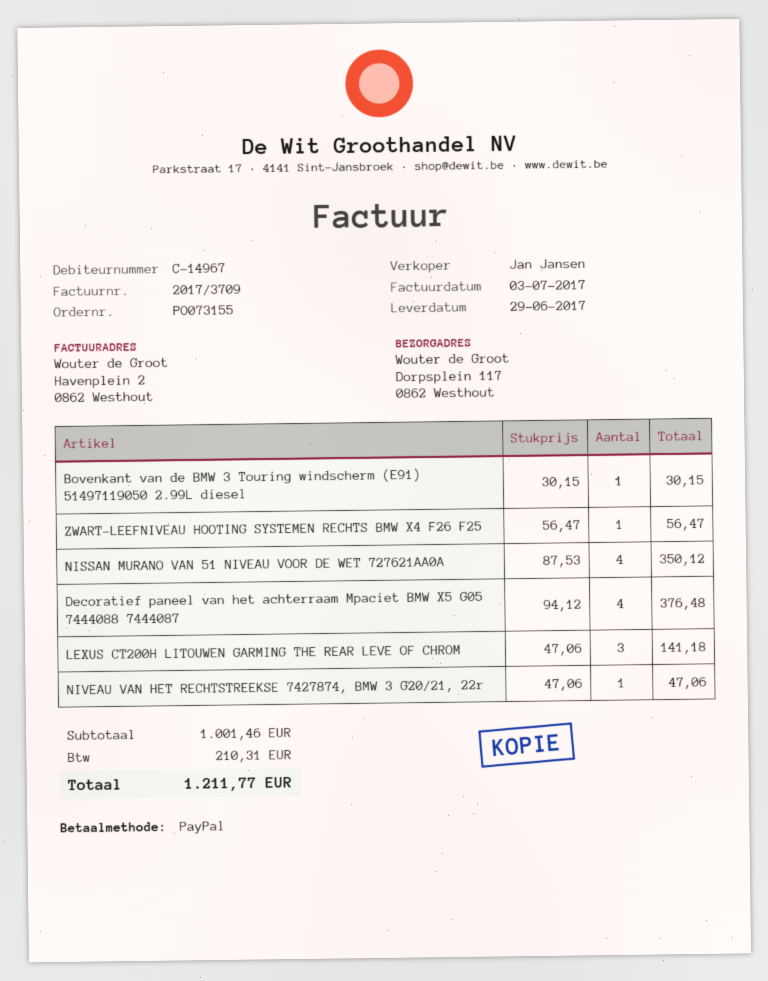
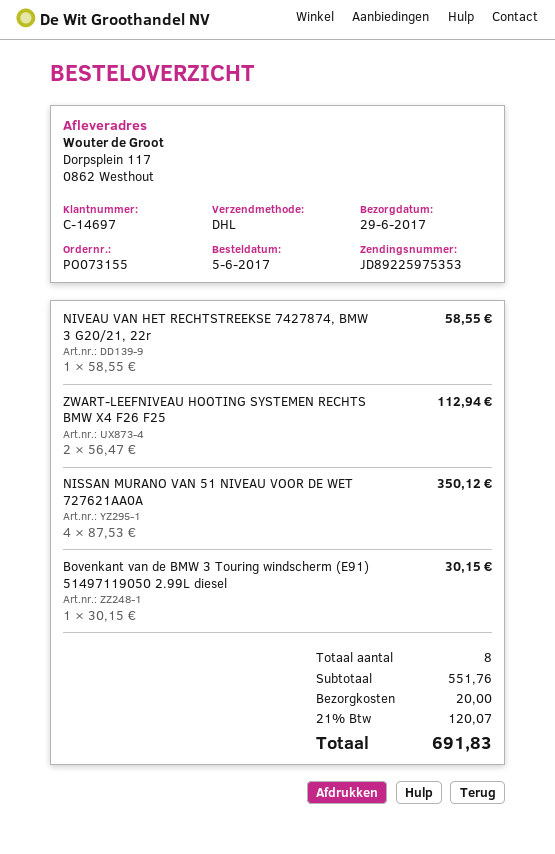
customer number: C-14967 -> C-14697
ZWART-LEEFNIVEAU HOOTING SYSTEMEN RECHTS BMW X4 F26 F25: 1 x 56.47 = 56.47 -> 2 x 56.47 = 112.94
Decoratief paneel van het achterraam Mpaciet BMW X5 G05 7444088 7444087: 4 x 94.12 = 376.48 -> none
LEXUS CT200H LITOUWEN GARMING THE REAR LEVE OF CHROM: 3 x 47.06 = 141.18 -> none
NIVEAU VAN HET RECHTSTREEKSE 7427874, BMW 3 G20/21, 22r: 1 x 47.06 = 47.06 -> 1 x 58.55 = 58.55
subtotal: 1001.46 -> 551.76
shipping: none -> 20.00
tax: 210.31 -> 120.07
total: 1211.77 -> 691.83

